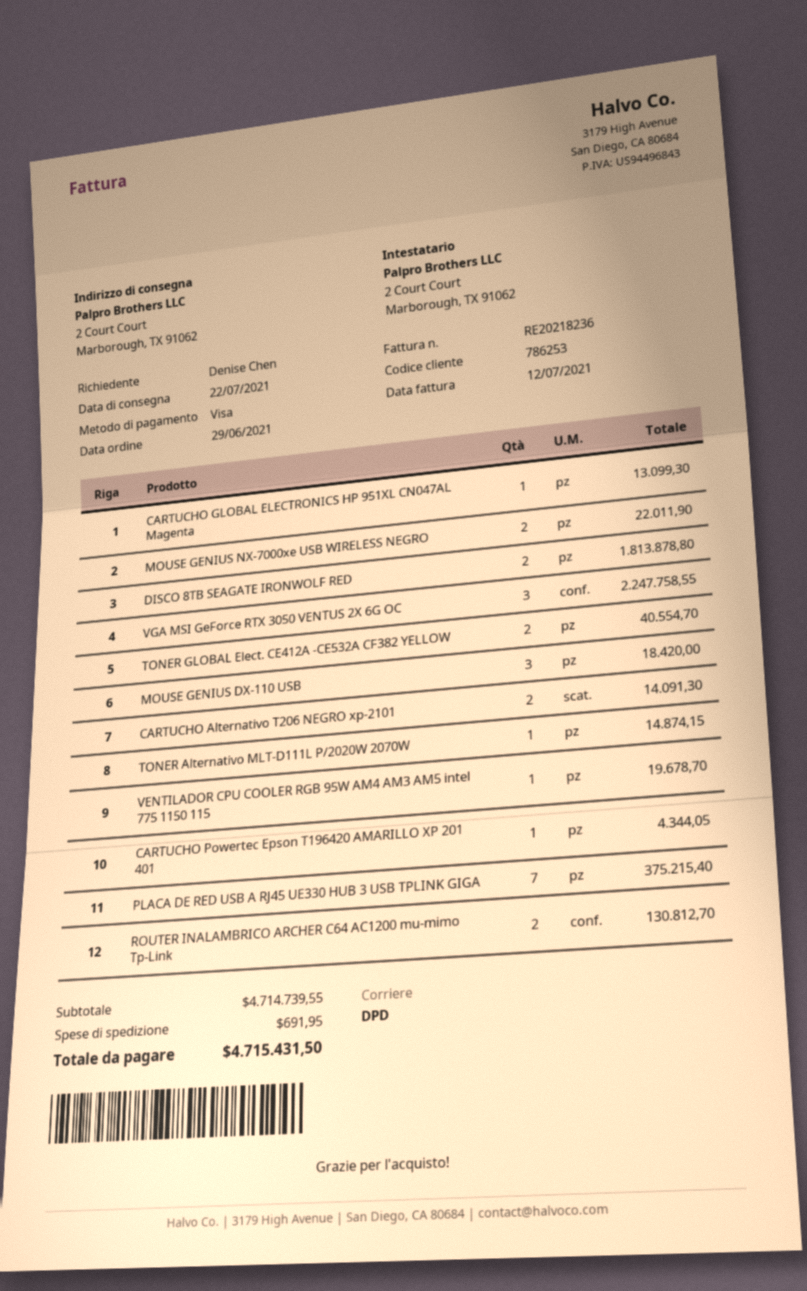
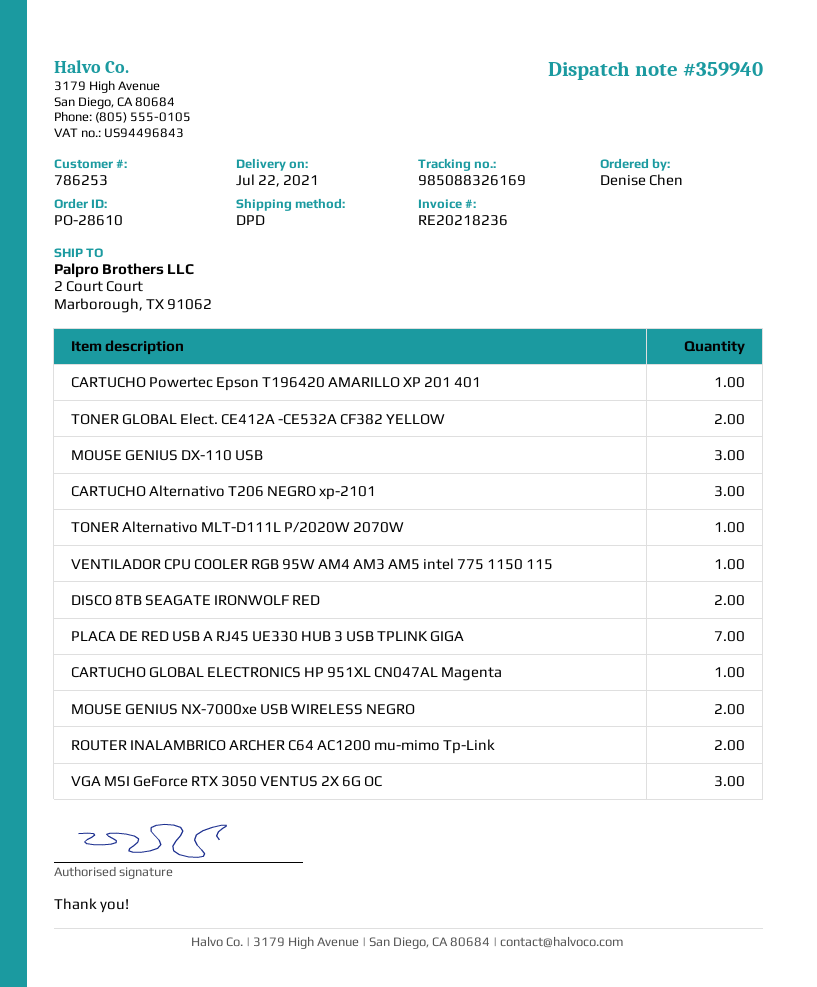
CARTUCHO Alternativo T206 NEGRO xp-2101: 2 -> 3

